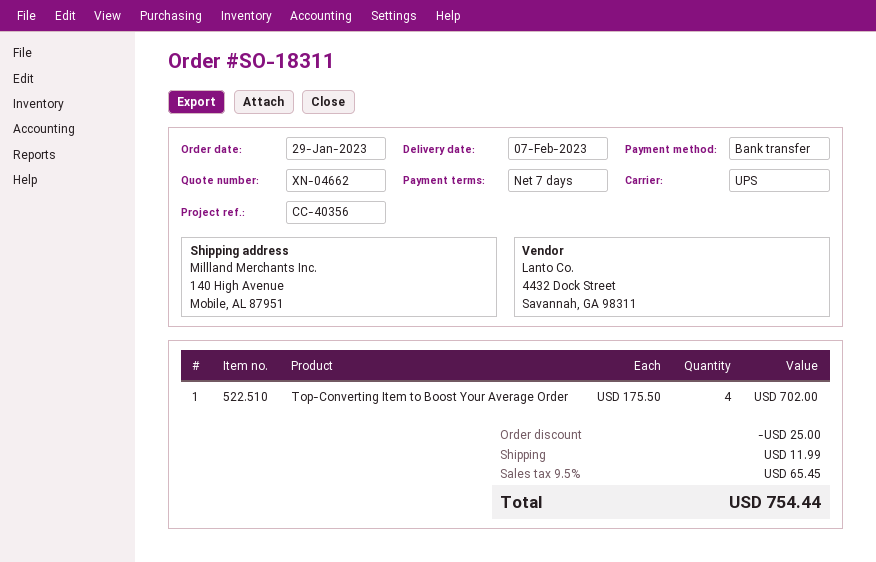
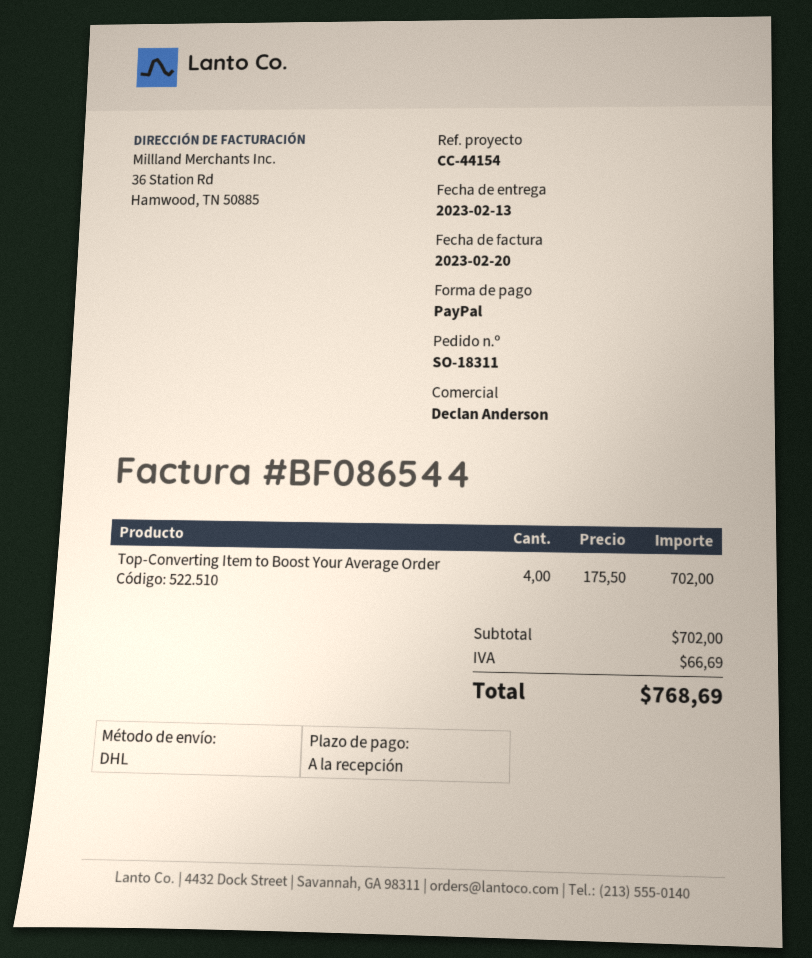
delivery date: 2023-02-07 -> 2023-02-13
payment terms: 7 days -> on receipt
reference: CC-40356 -> CC-44154
payment method: bank transfer -> PayPal
shipping method: UPS -> DHL
discount: 25.00 -> none
shipping: 11.99 -> none
tax: 65.45 -> 66.69
total: 754.44 -> 768.69

